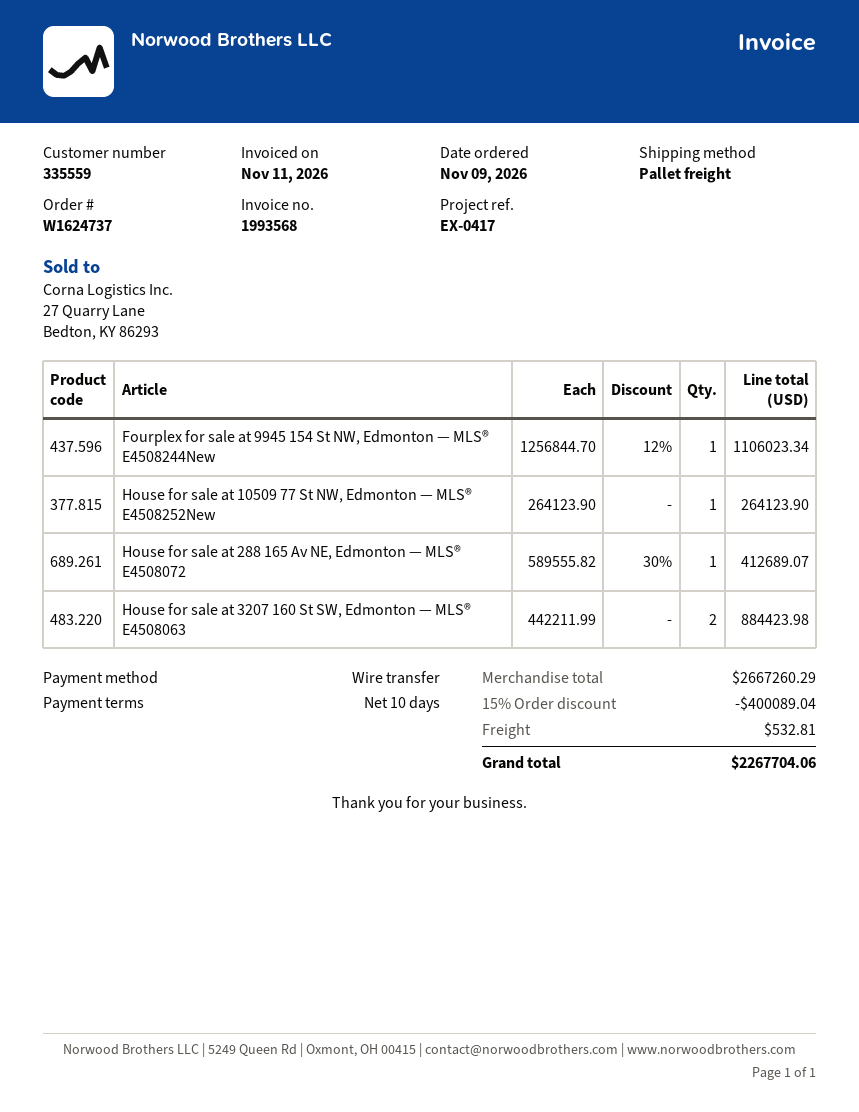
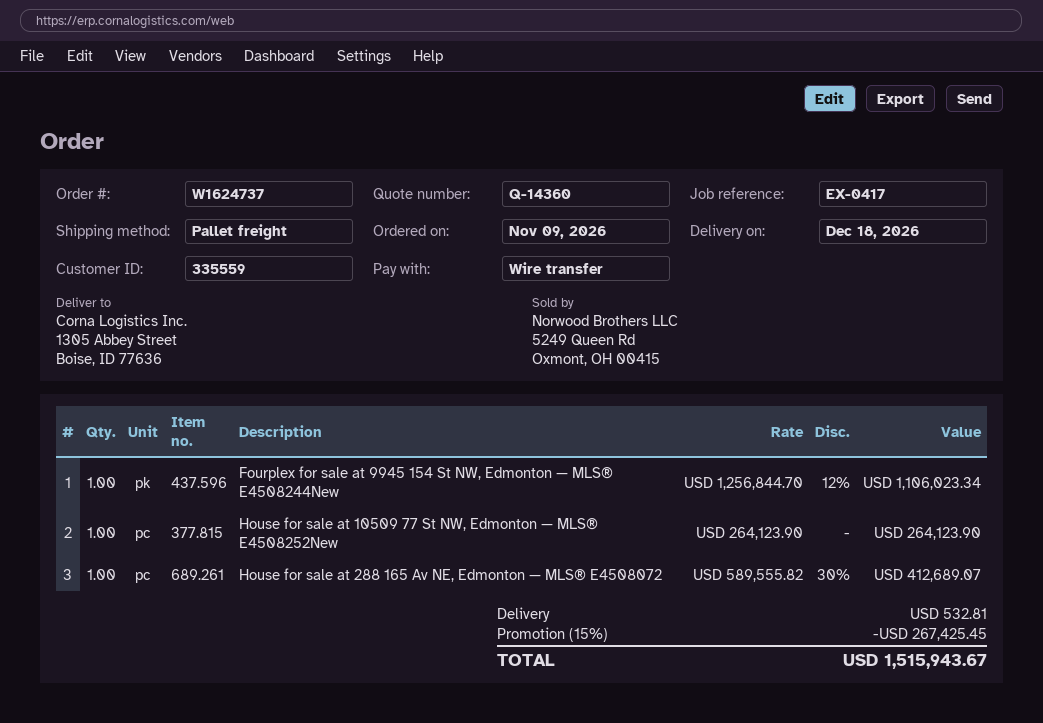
House for sale at 3207 160 St SW, Edmonton — MLS® E4508063: 2 x 442211.99 = 884423.98 -> none
discount: 15% = 400089.04 -> 15% = 267425.45
total: 2267704.06 -> 1515943.67

